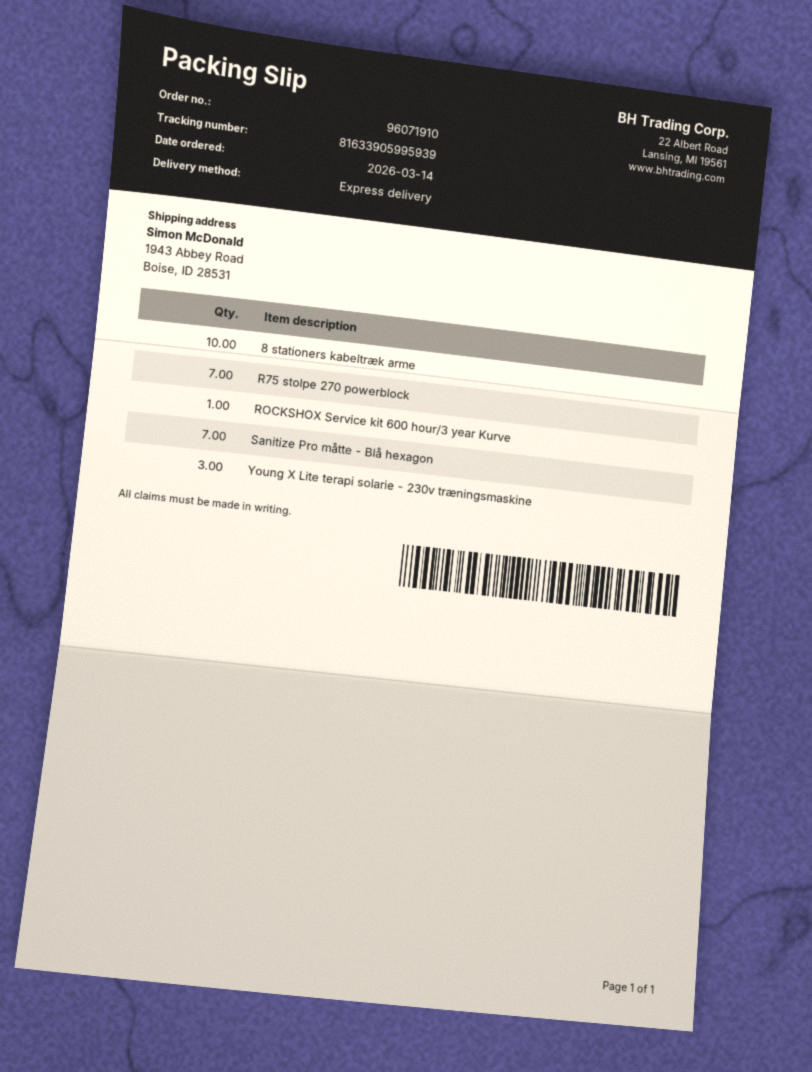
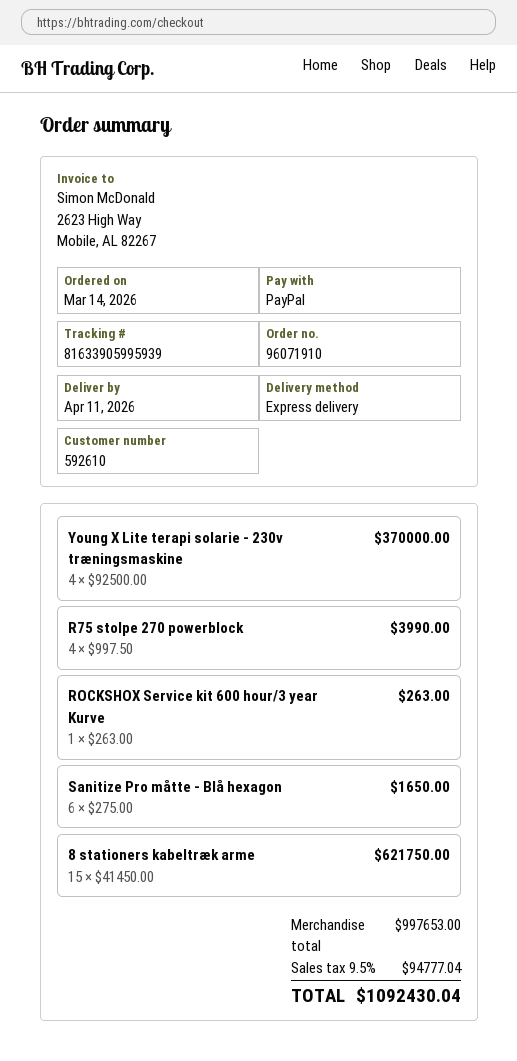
8 stationers kabeltræk arme: 10 -> 15
R75 stolpe 270 powerblock: 7 -> 4
Sanitize Pro måtte - Blå hexagon: 7 -> 6
Young X Lite terapi solarie - 230v træningsmaskine: 3 -> 4

